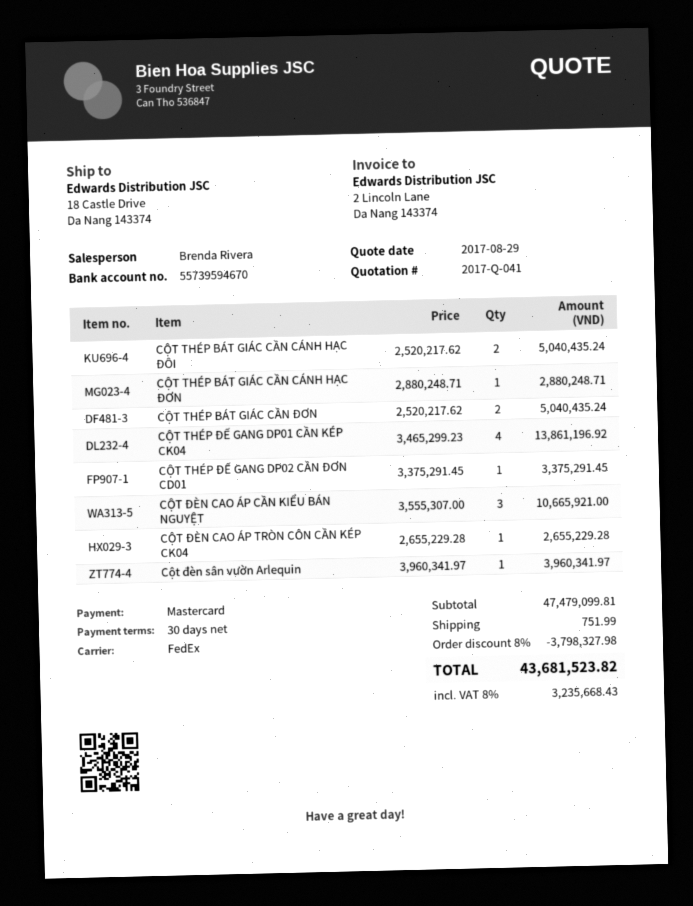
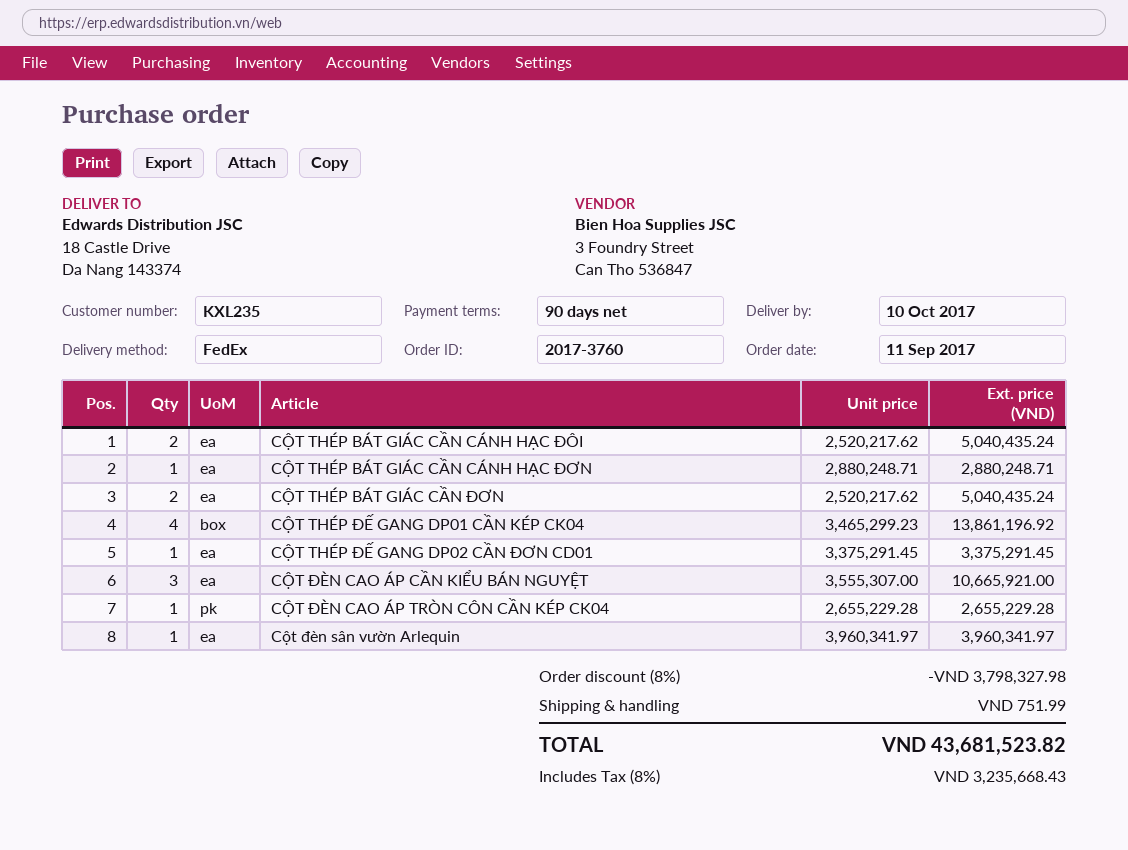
payment terms: 30 days -> 90 days

